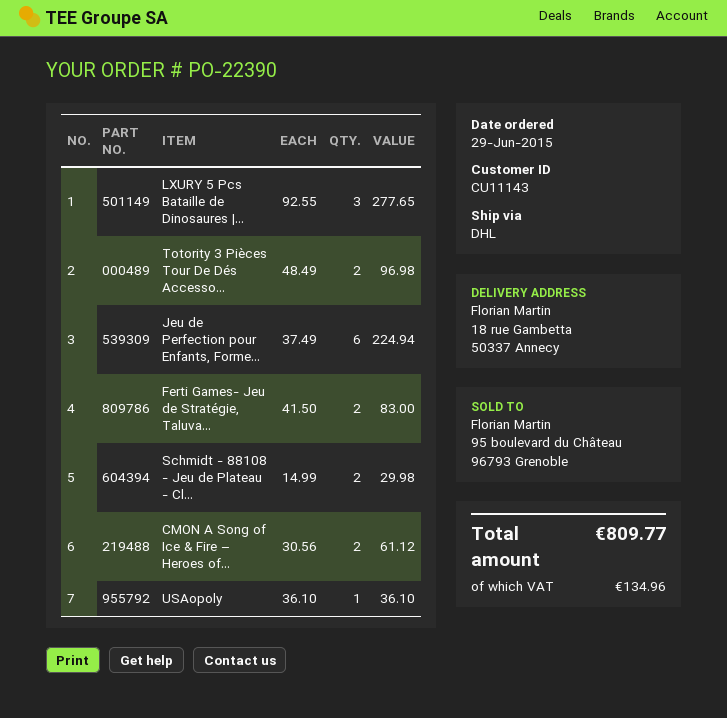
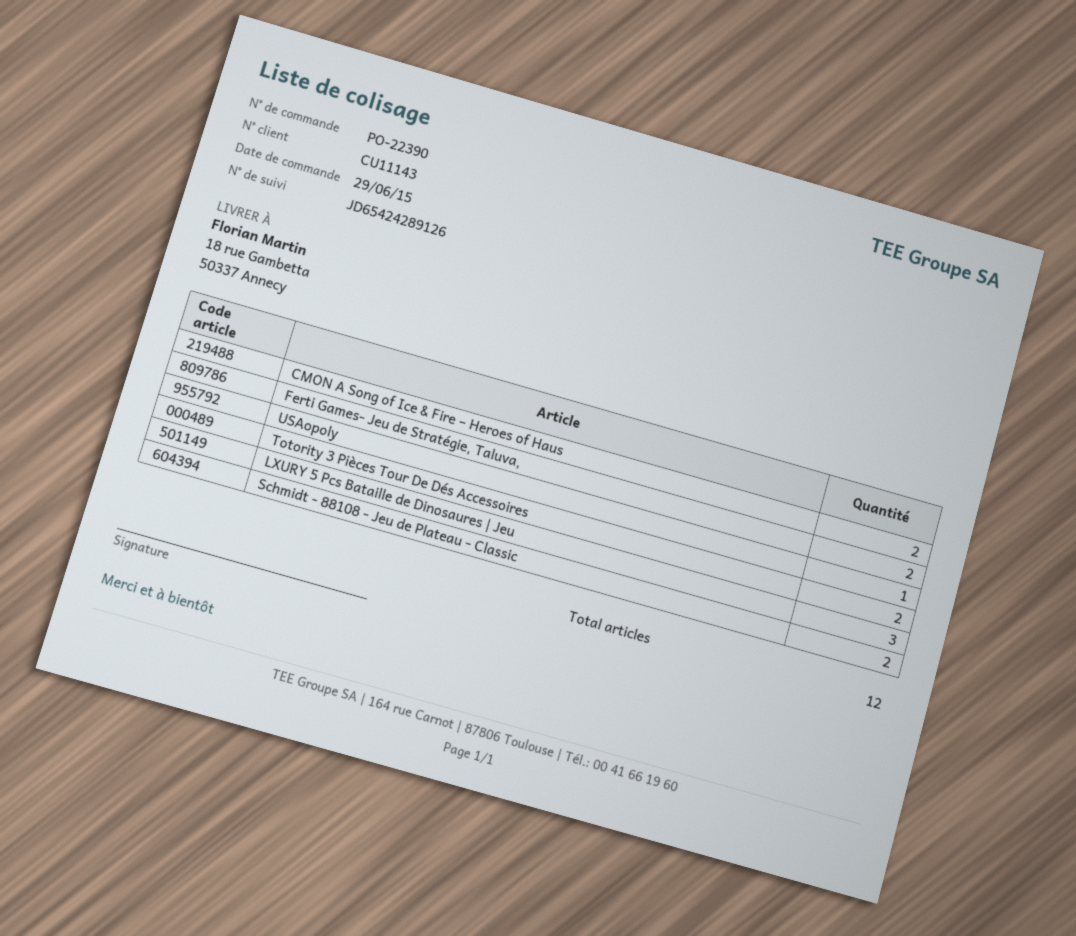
Jeu de Perfection pour Enfants, Forme...: 6 -> none

